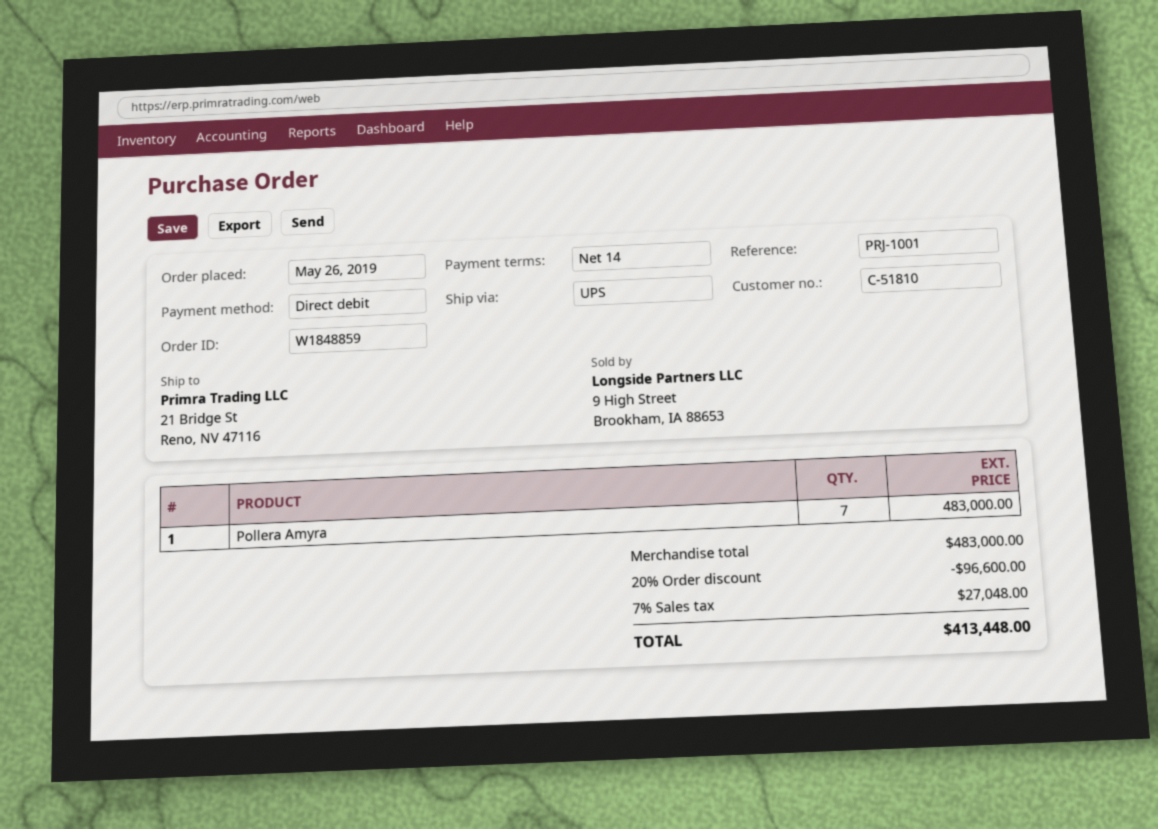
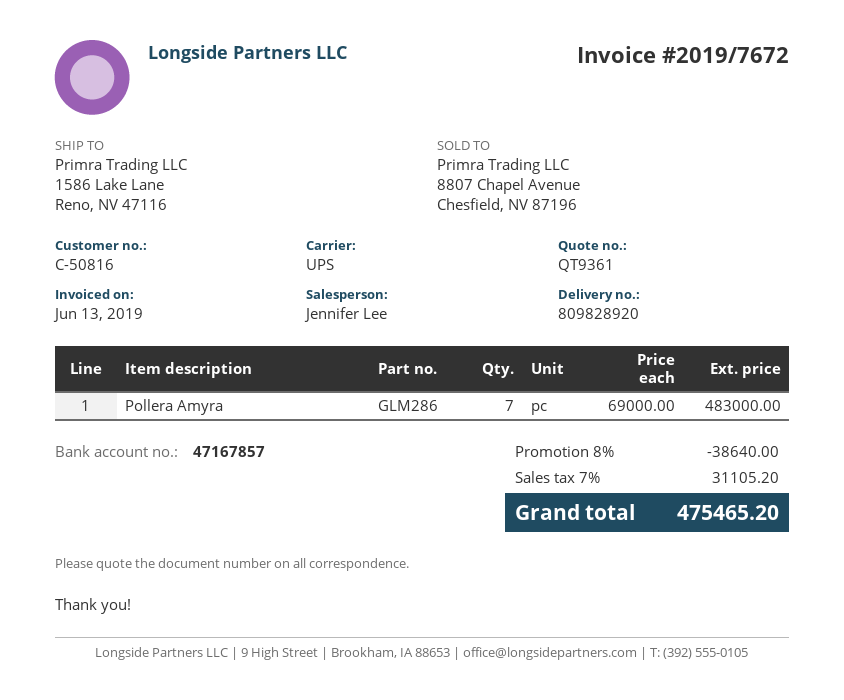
customer number: C-51810 -> C-50816
ship to: 21 Bridge St, Reno, NV 47116 -> 1586 Lake Lane, Reno, NV 47116
discount: 20% = 96600.00 -> 8% = 38640.00
tax: 7% = 27048.00 -> 7% = 31105.20
total: 413448.00 -> 475465.20

